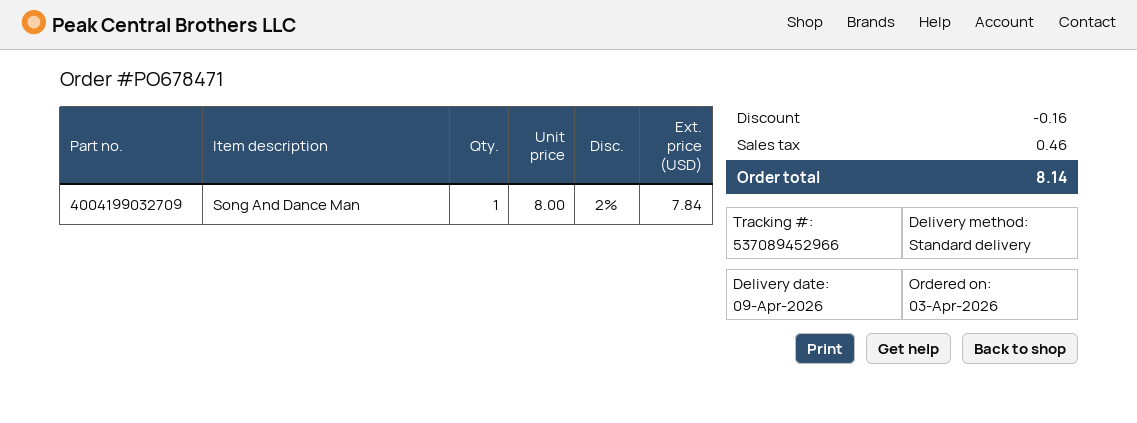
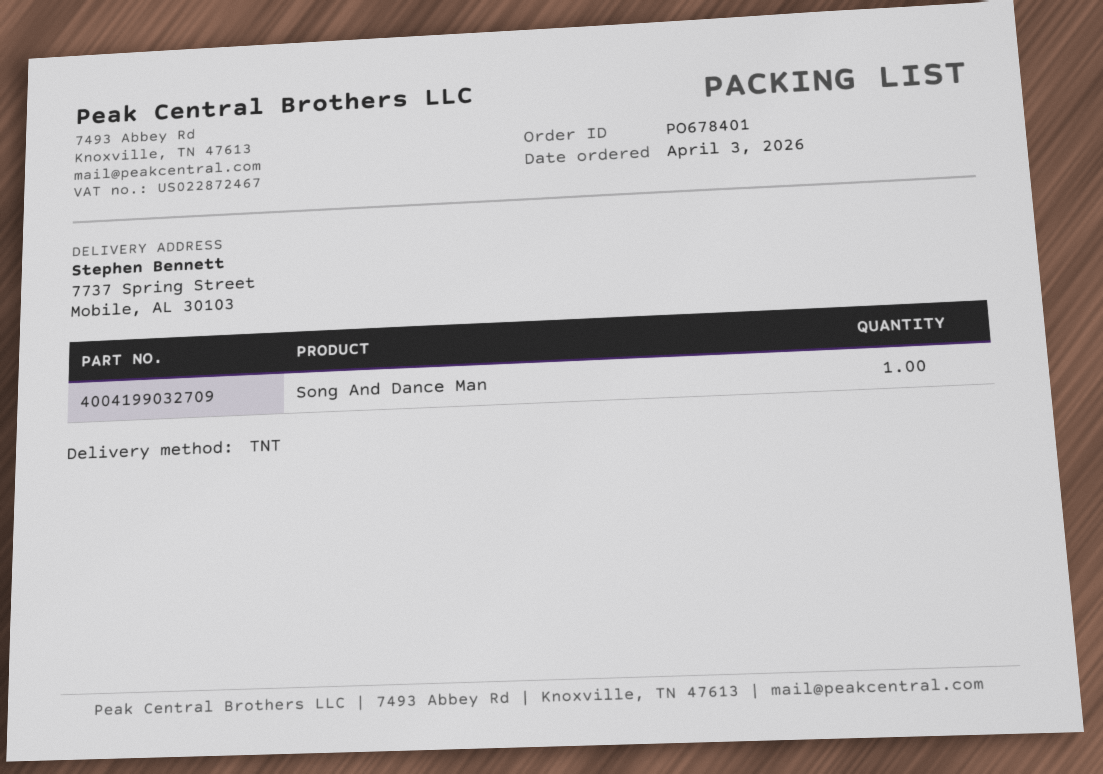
order number: PO678471 -> PO678401
shipping method: standard -> TNT

